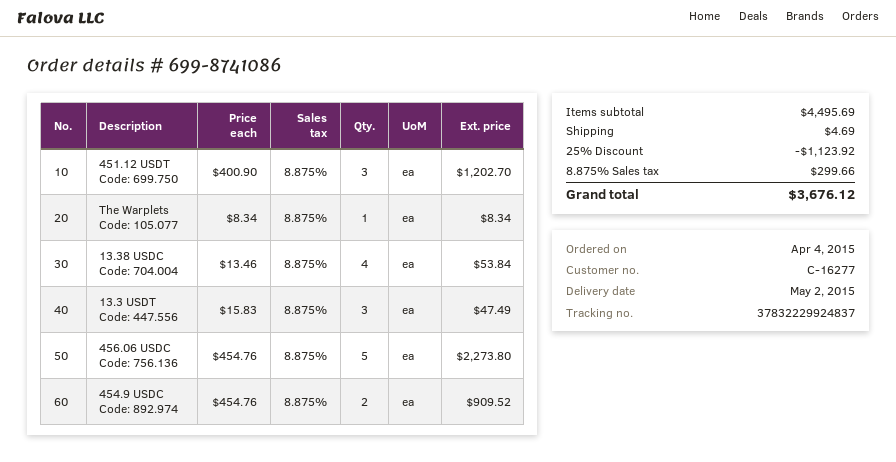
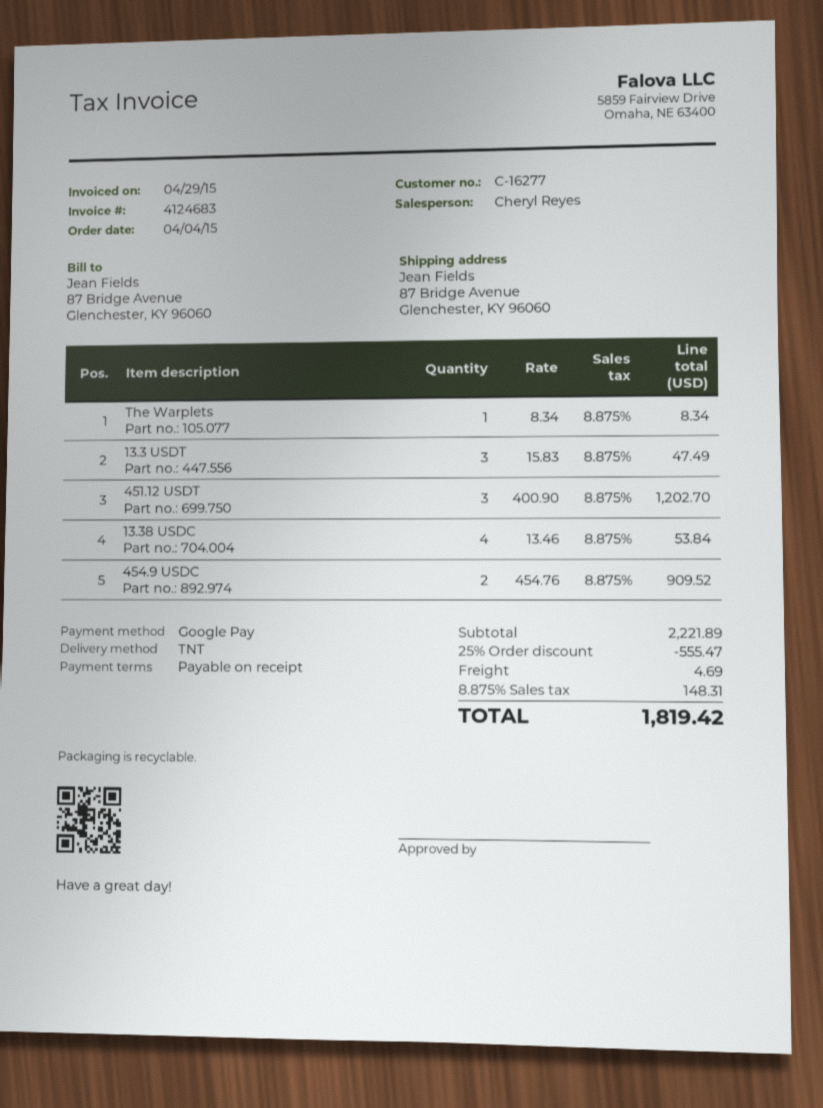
456.06 USDC: 5 x 454.76 = 2273.80 -> none
subtotal: 4495.69 -> 2221.89
discount: 25% = 1123.92 -> 25% = 555.47
tax: 8.875% = 299.66 -> 8.875% = 148.31
total: 3676.12 -> 1819.42

